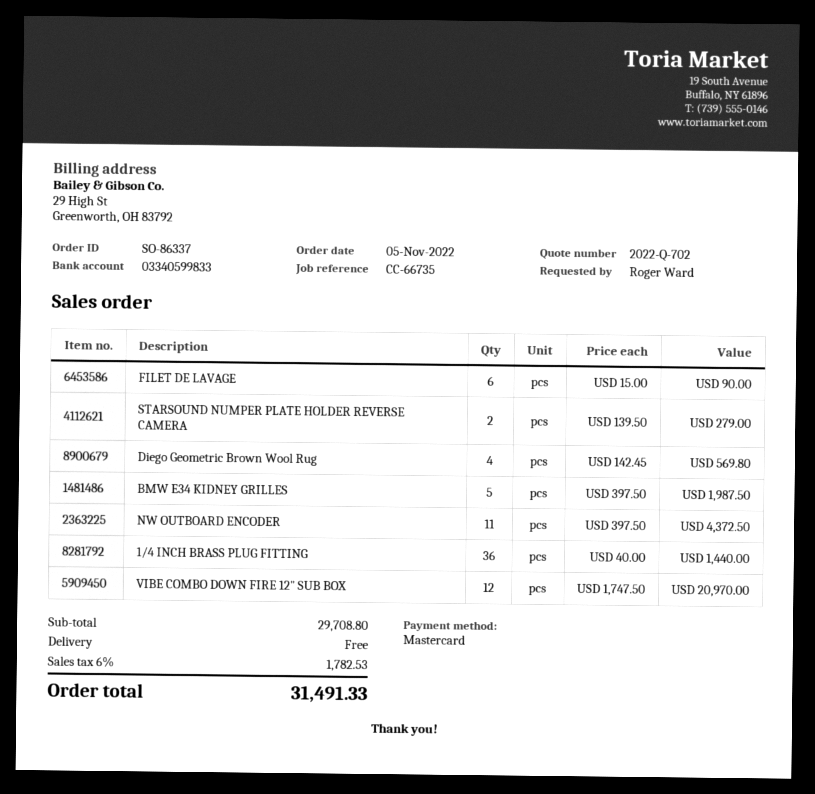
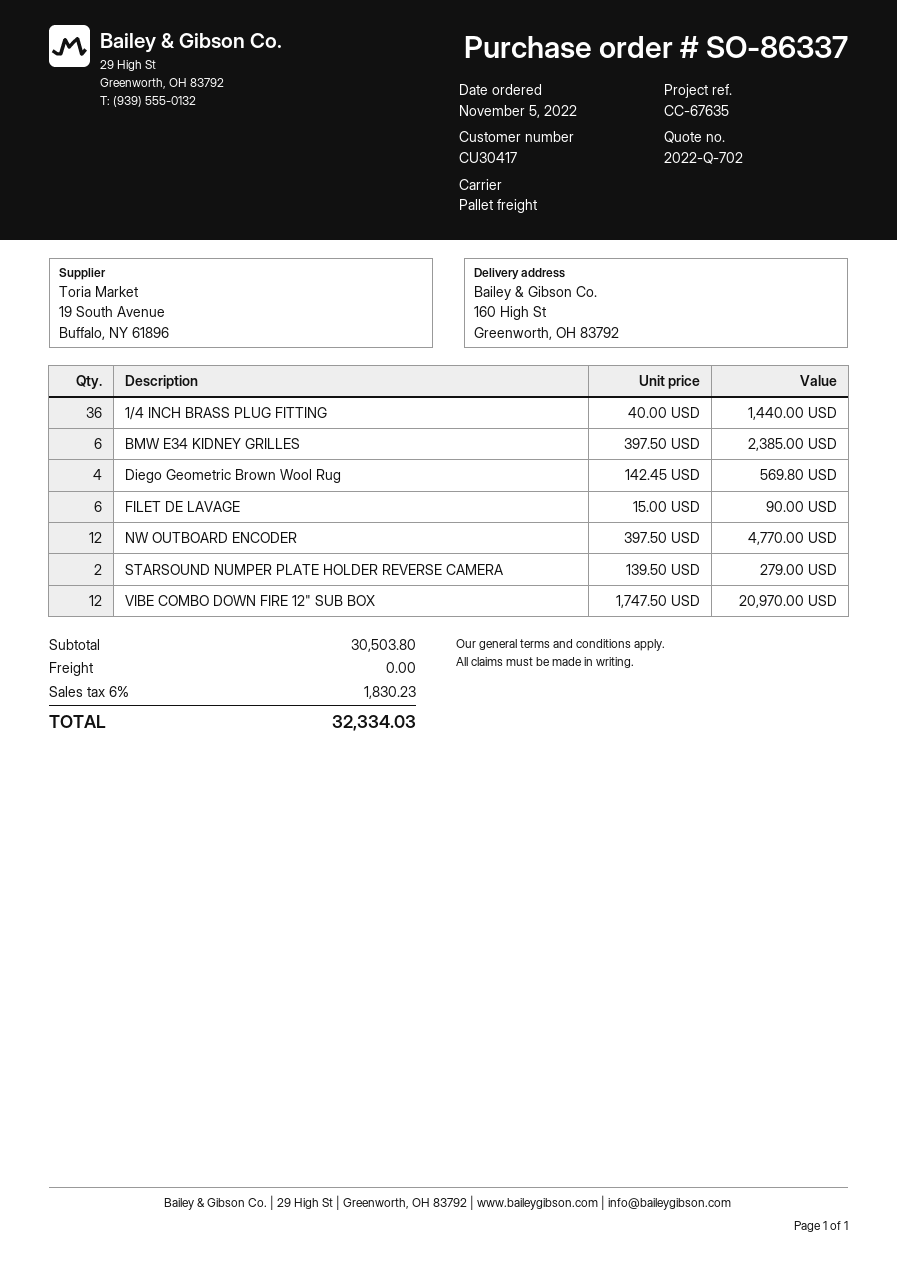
reference: CC-66735 -> CC-67635
BMW E34 KIDNEY GRILLES: 5 x 397.50 = 1987.50 -> 6 x 397.50 = 2385.00
NW OUTBOARD ENCODER: 11 x 397.50 = 4372.50 -> 12 x 397.50 = 4770.00
subtotal: 29708.80 -> 30503.80
tax: 6% = 1782.53 -> 6% = 1830.23
total: 31491.33 -> 32334.03

